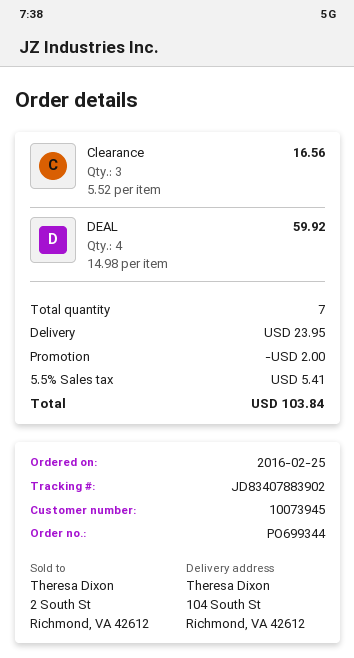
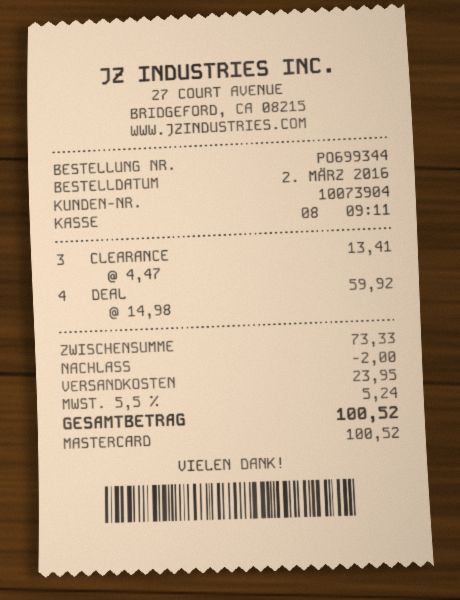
order date: 2016-02-25 -> 2016-03-02
customer number: 10073945 -> 10073904
Clearance: 3 x 5.52 = 16.56 -> 3 x 4.47 = 13.41
tax: 5.5% = 5.41 -> 5.5% = 5.24
total: 103.84 -> 100.52

